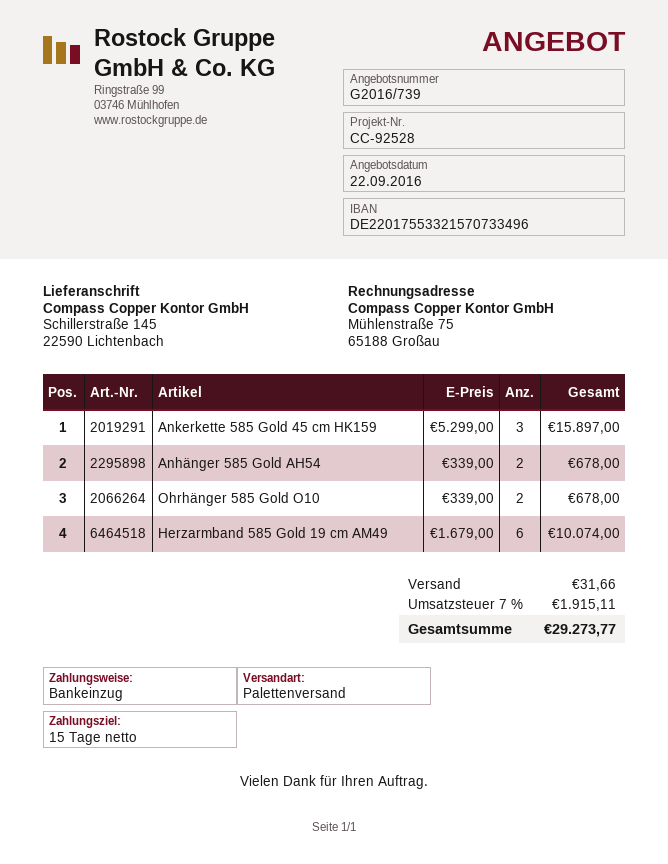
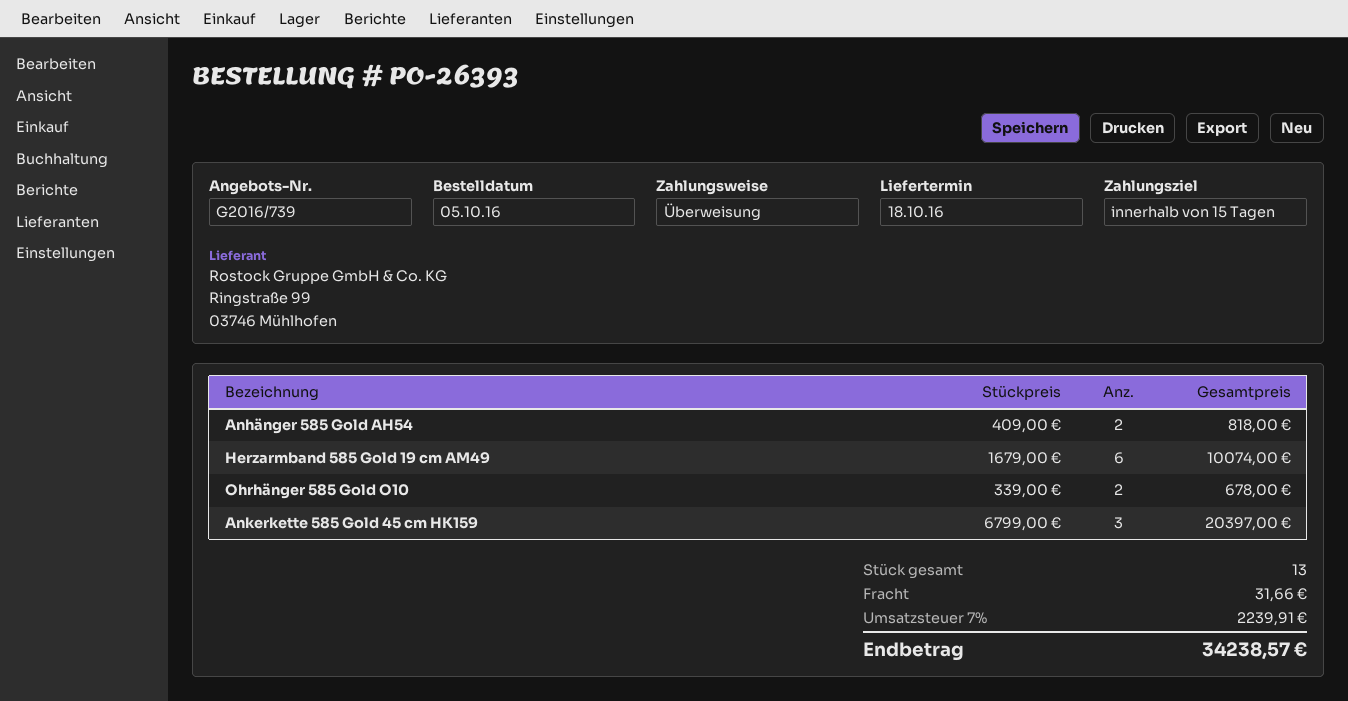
payment method: direct debit -> bank transfer
Ankerkette 585 Gold 45 cm HK159: 3 x 5299.00 = 15897.00 -> 3 x 6799.00 = 20397.00
Anhänger 585 Gold AH54: 2 x 339.00 = 678.00 -> 2 x 409.00 = 818.00
tax: 7% = 1915.11 -> 7% = 2239.91
total: 29273.77 -> 34238.57

